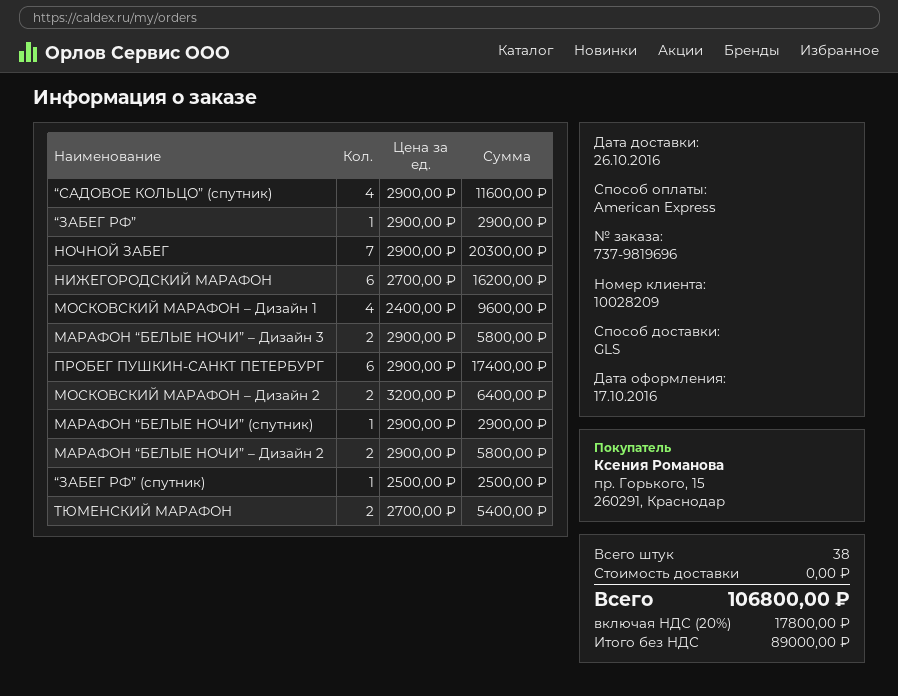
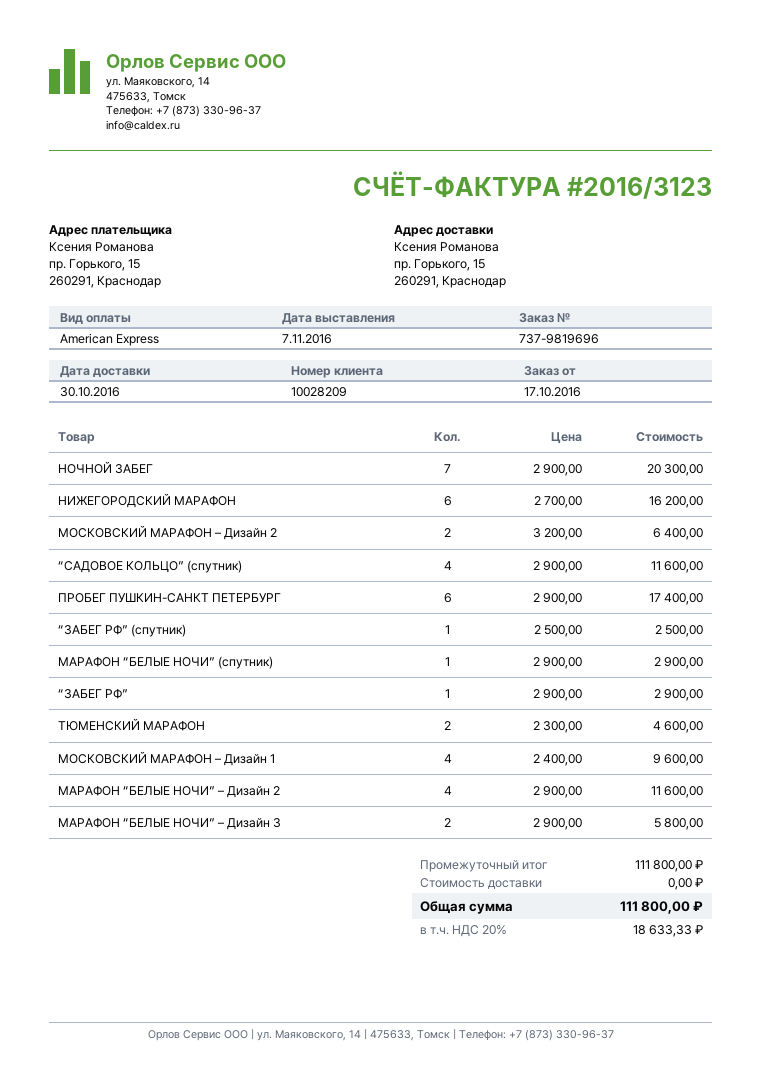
delivery date: 2016-10-26 -> 2016-10-30
МАРАФОН “БЕЛЫЕ НОЧИ” – Дизайн 2: 2 x 2900.00 = 5800.00 -> 4 x 2900.00 = 11600.00
ТЮМЕНСКИЙ МАРАФОН: 2 x 2700.00 = 5400.00 -> 2 x 2300.00 = 4600.00
tax: 20% = 17800.00 -> 20% = 18633.33
total: 106800.00 -> 111800.00

